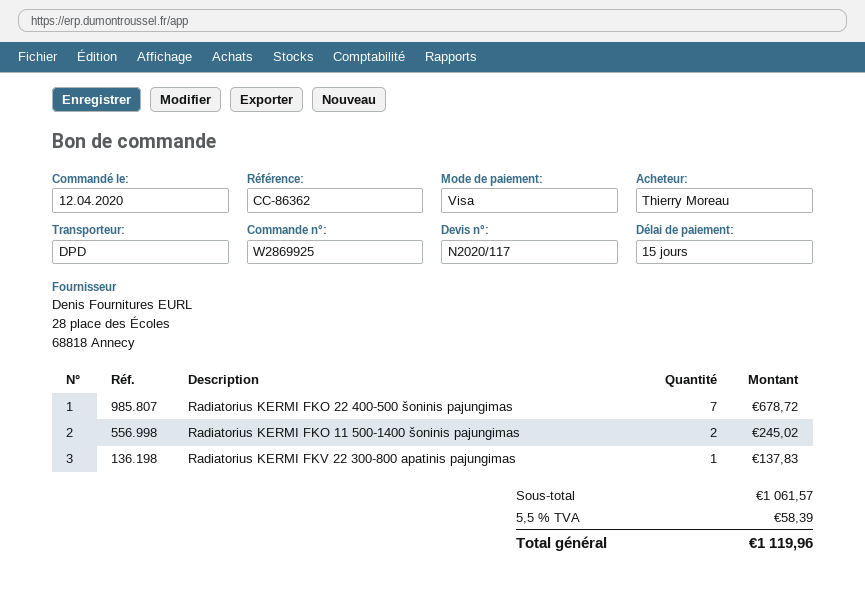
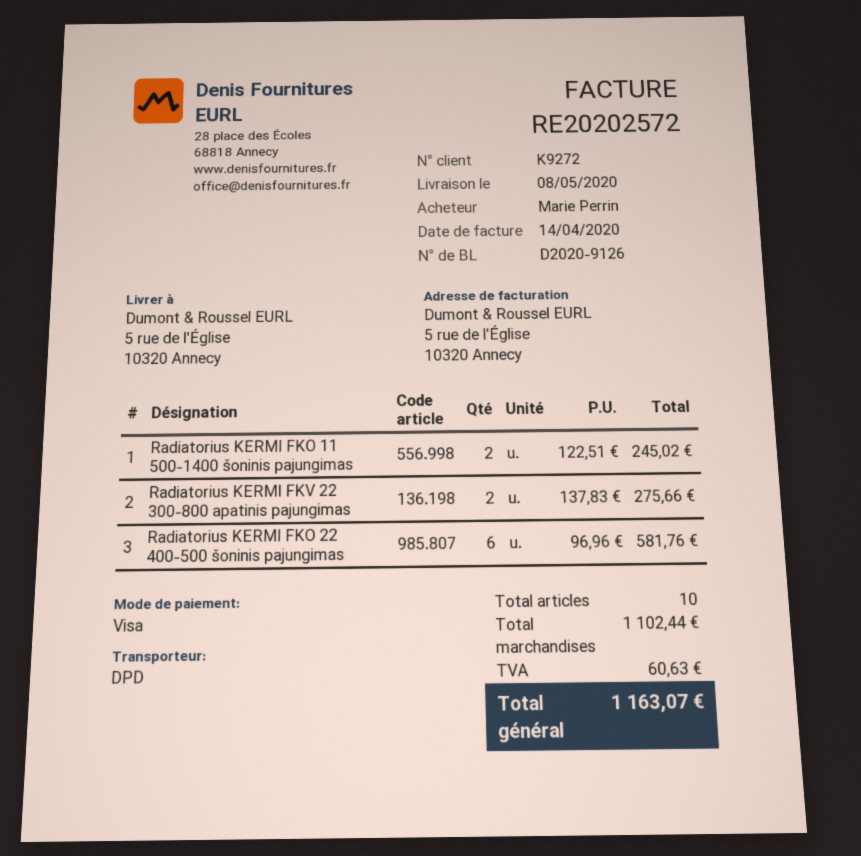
ordered by: Thierry Moreau -> Marie Perrin
Radiatorius KERMI FKO 22 400-500 šoninis pajungimas: 7 for 678.72 -> 6 for 581.76
Radiatorius KERMI FKV 22 300-800 apatinis pajungimas: 1 for 137.83 -> 2 for 275.66
subtotal: 1061.57 -> 1102.44
tax: 58.39 -> 60.63
total: 1119.96 -> 1163.07

